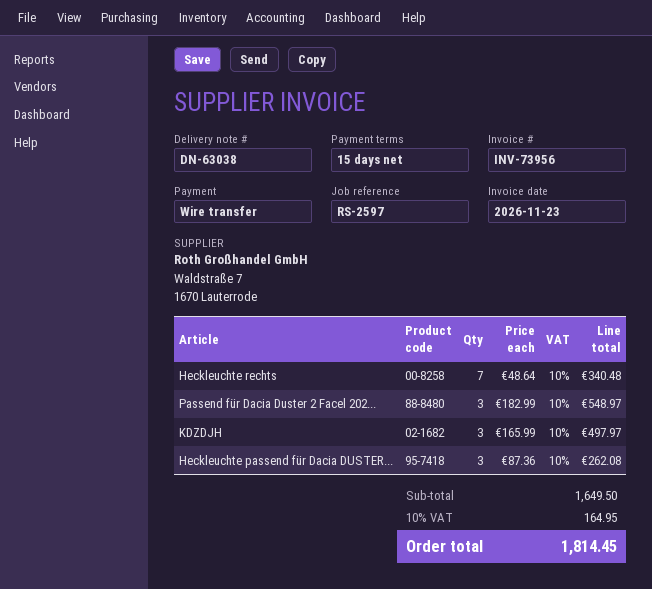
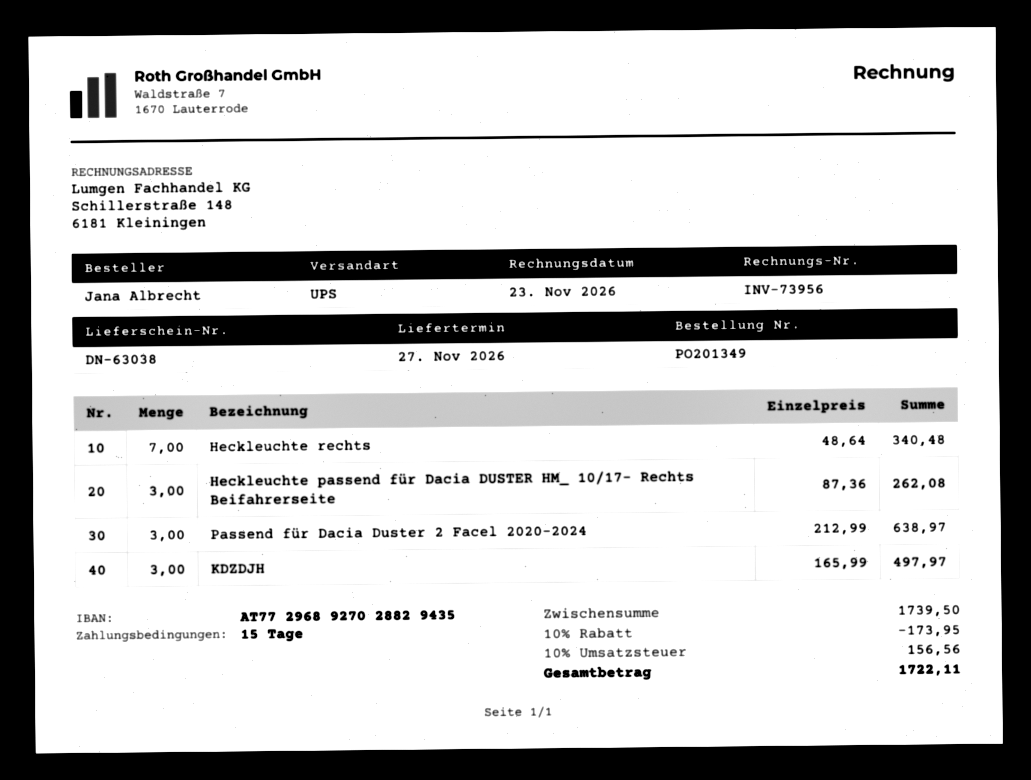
Passend für Dacia Duster 2 Facel 202...: 3 x 182.99 = 548.97 -> 3 x 212.99 = 638.97
subtotal: 1649.50 -> 1739.50
discount: none -> 10% = 173.95
tax: 10% = 164.95 -> 10% = 156.56
total: 1814.45 -> 1722.11

